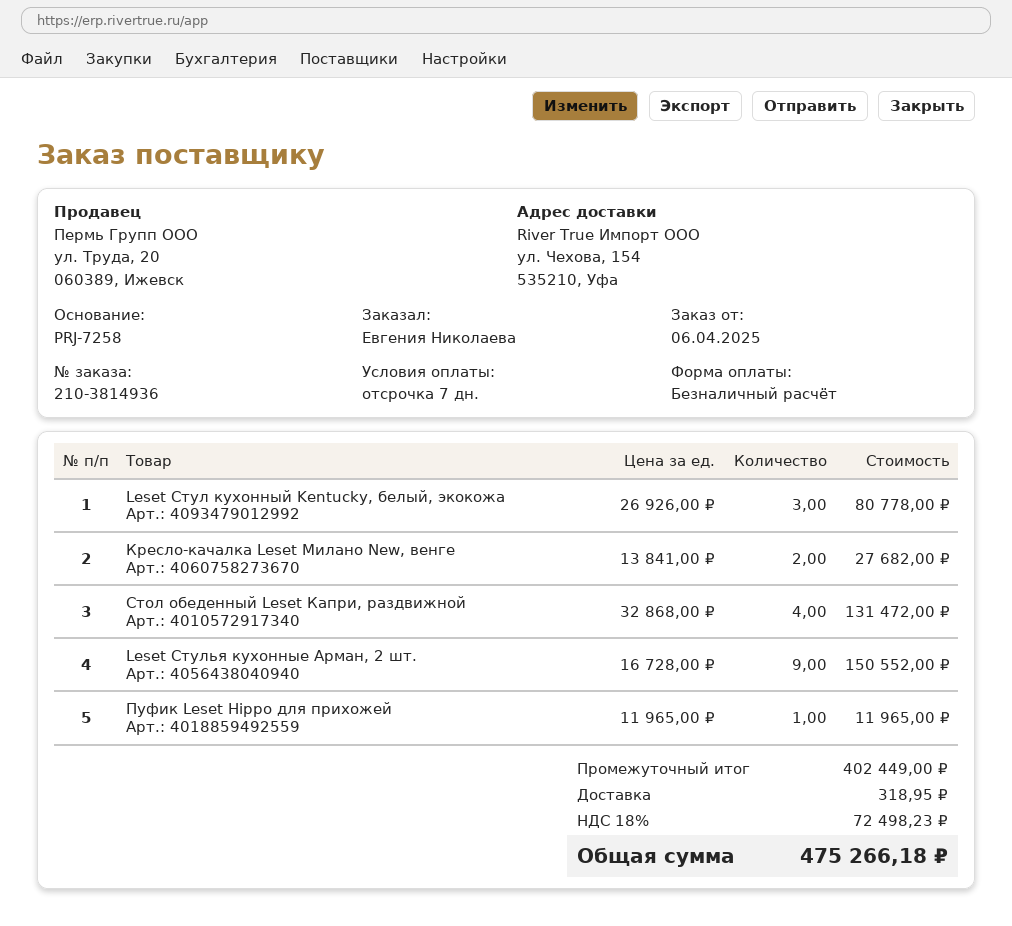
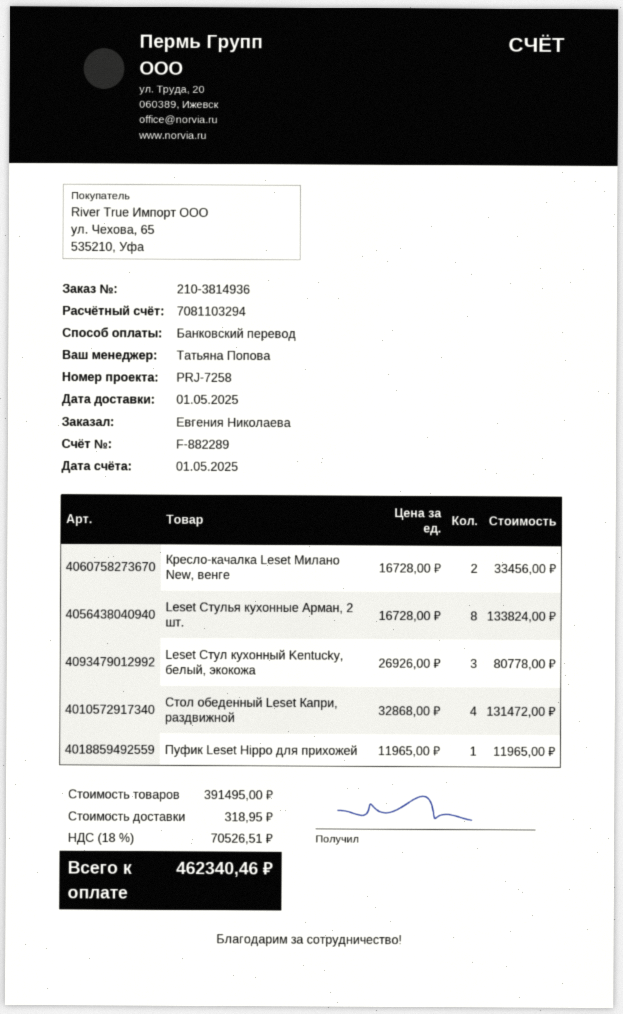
Кресло-качалка Leset Милано New, венге: 2 x 13841.00 = 27682.00 -> 2 x 16728.00 = 33456.00
Leset Стулья кухонные Арман, 2 шт.: 9 x 16728.00 = 150552.00 -> 8 x 16728.00 = 133824.00
subtotal: 402449.00 -> 391495.00
tax: 18% = 72498.23 -> 18% = 70526.51
total: 475266.18 -> 462340.46

